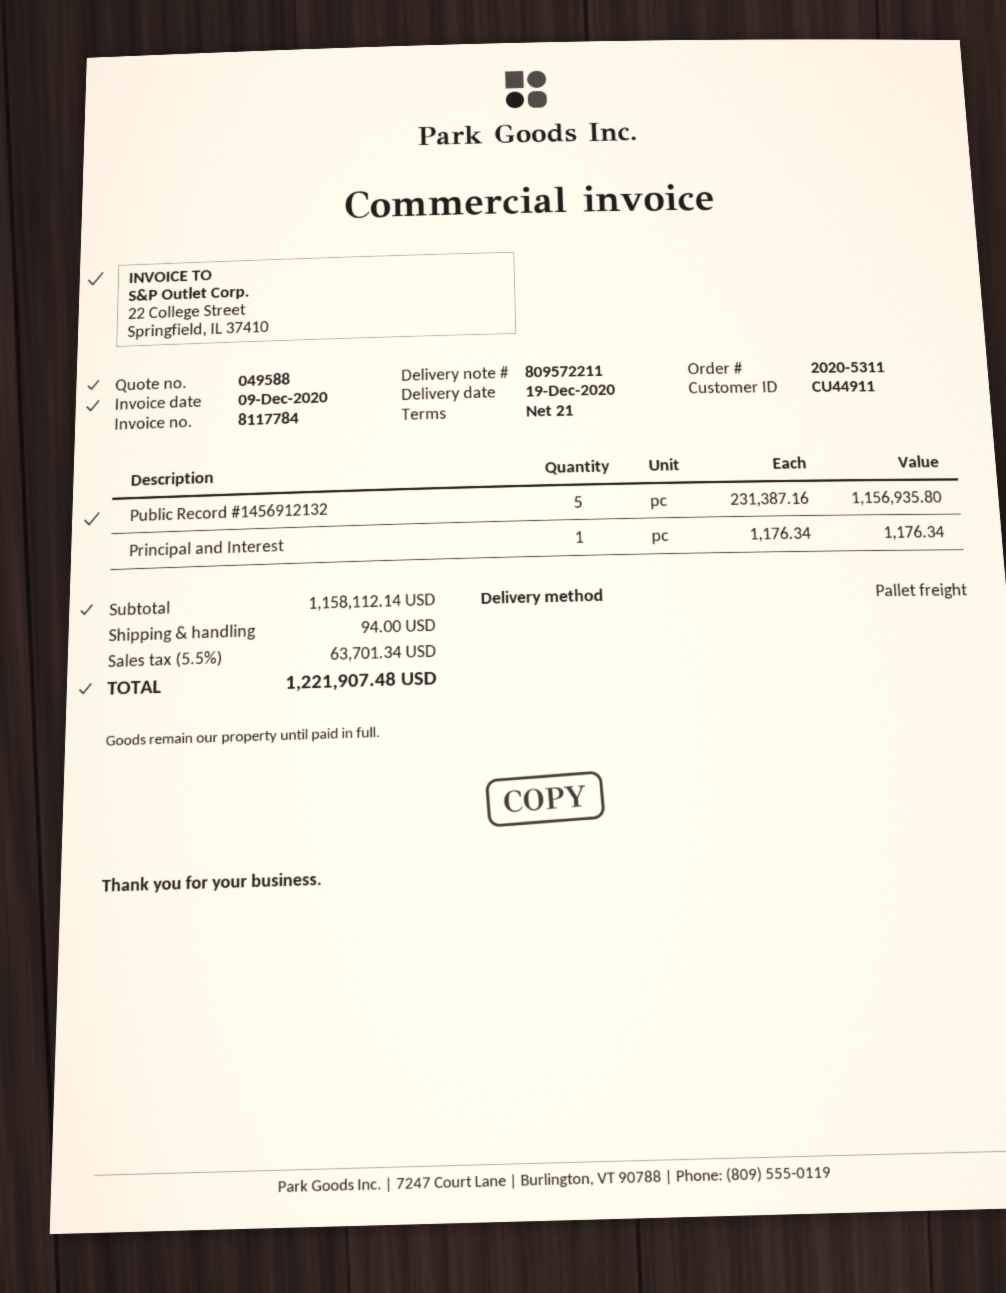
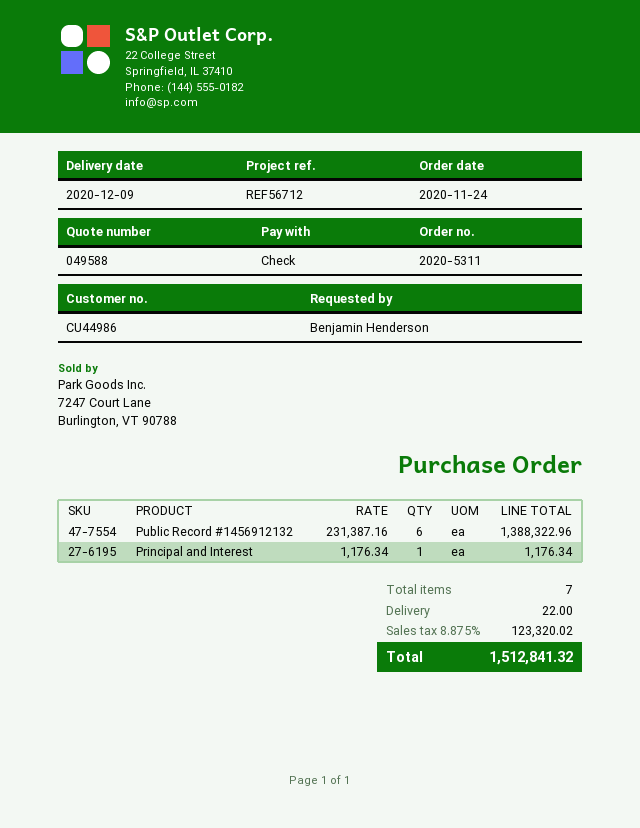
delivery date: 2020-12-19 -> 2020-12-09
customer number: CU44911 -> CU44986
Public Record #1456912132: 5 x 231387.16 = 1156935.80 -> 6 x 231387.16 = 1388322.96
shipping: 94.00 -> 22.00
tax: 5.5% = 63701.34 -> 8.875% = 123320.02
total: 1221907.48 -> 1512841.32

